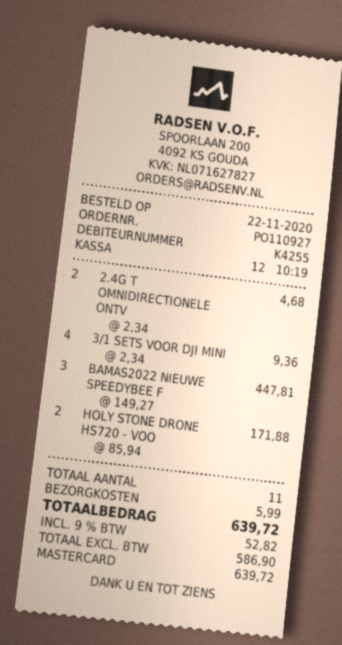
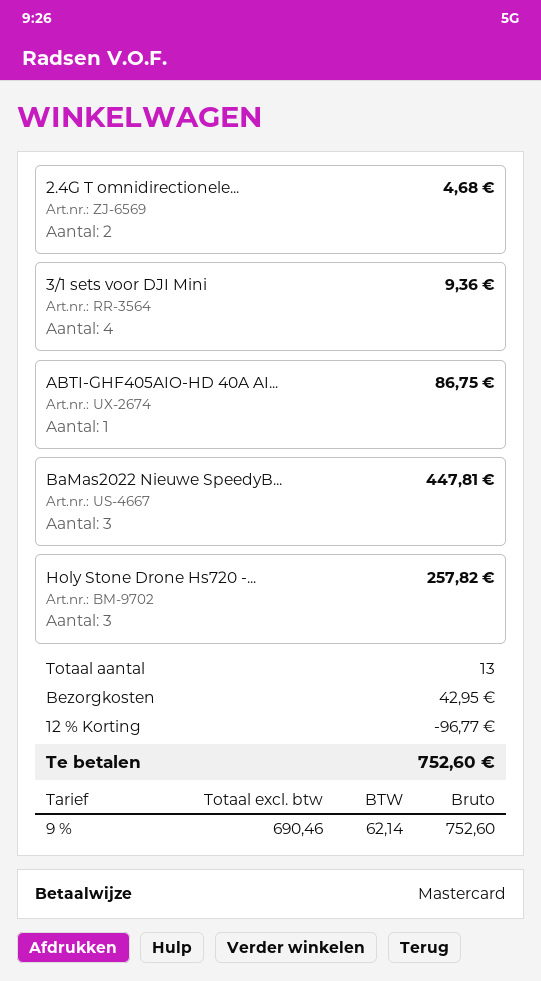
HOLY STONE DRONE HS720 - VOO: 2 for 171.88 -> 3 for 257.82
ABTI-GHF405AIO-HD 40A AI...: none -> 1 for 86.75
total quantity: 11 -> 13
discount: none -> 12% = 96.77
shipping: 5.99 -> 42.95
net: 586.90 -> 690.46
tax: 9% = 52.82 -> 9% = 62.14
total: 639.72 -> 752.60

